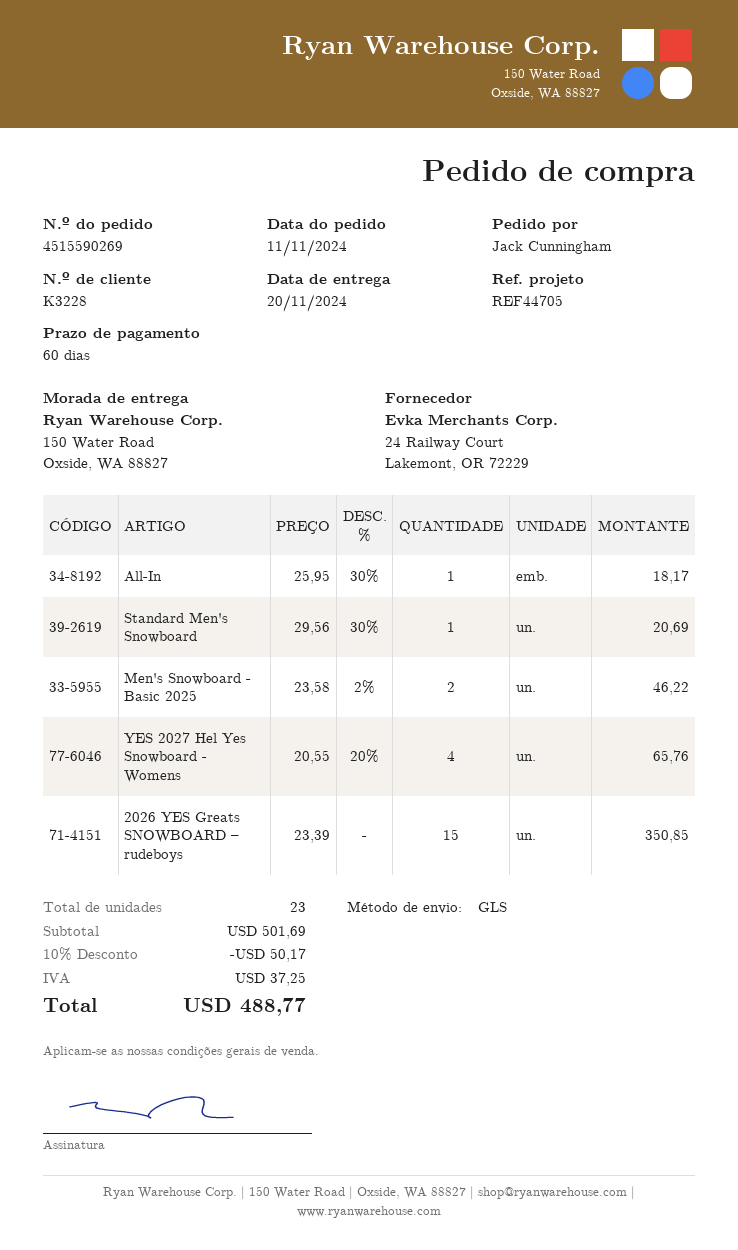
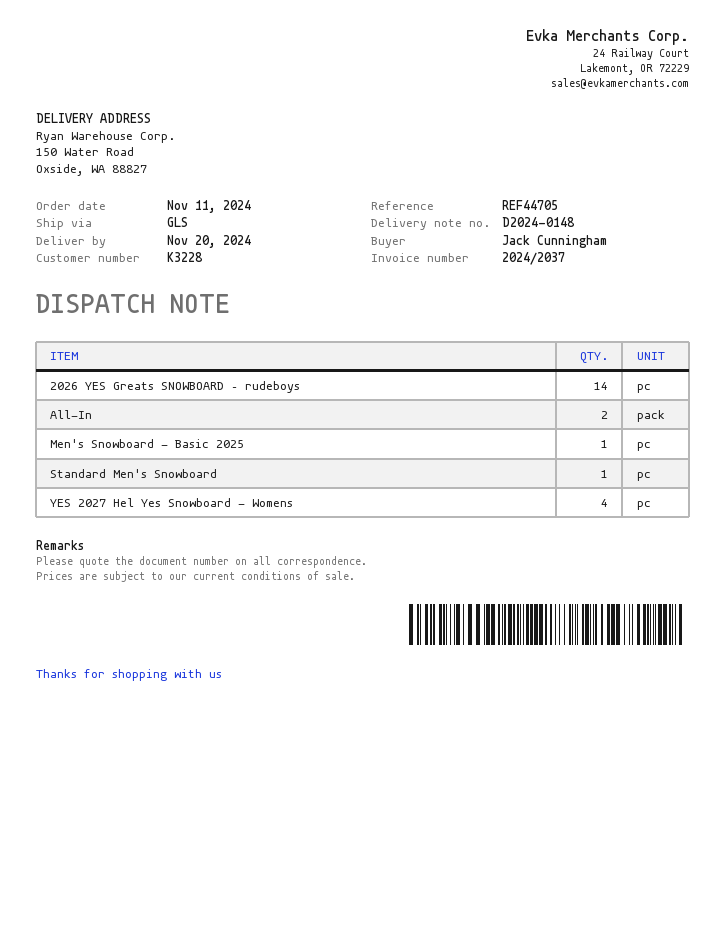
All-In: 1 -> 2
Men's Snowboard - Basic 2025: 2 -> 1
2026 YES Greats SNOWBOARD – rudeboys: 15 -> 14

